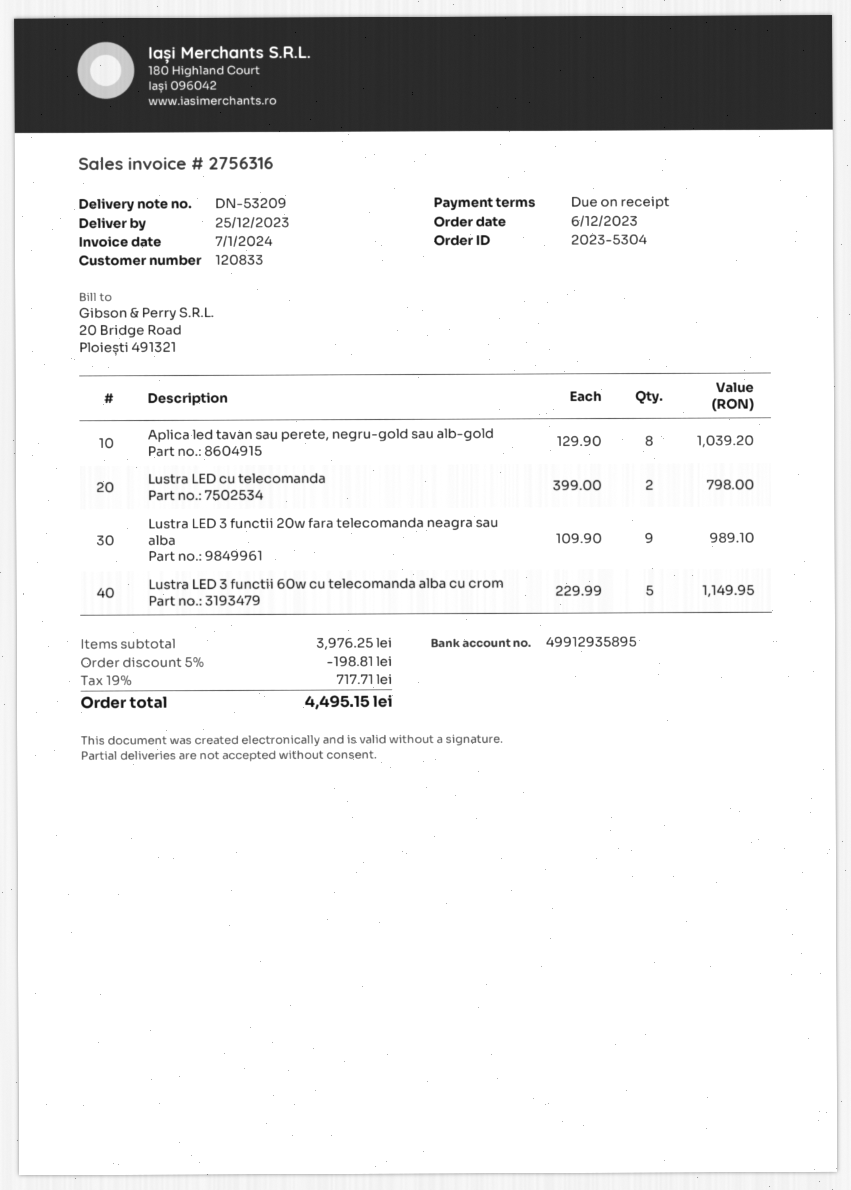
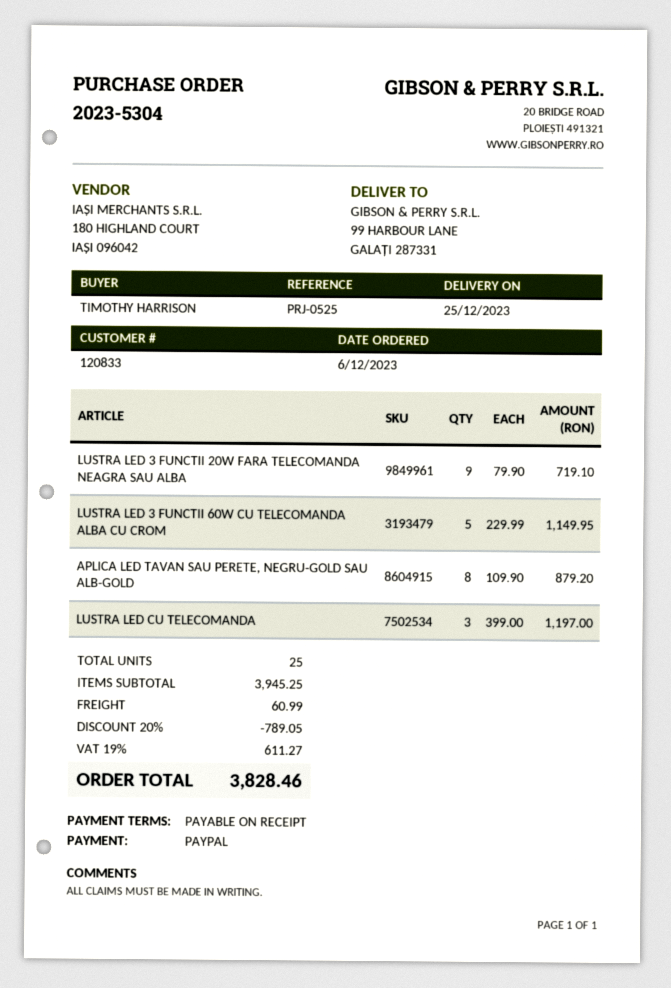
Aplica led tavan sau perete, negru-gold sau alb-gold: 8 x 129.90 = 1039.20 -> 8 x 109.90 = 879.20
Lustra LED cu telecomanda: 2 x 399.00 = 798.00 -> 3 x 399.00 = 1197.00
Lustra LED 3 functii 20w fara telecomanda neagra sau alba: 9 x 109.90 = 989.10 -> 9 x 79.90 = 719.10
subtotal: 3976.25 -> 3945.25
discount: 5% = 198.81 -> 20% = 789.05
shipping: none -> 60.99
tax: 19% = 717.71 -> 19% = 611.27
total: 4495.15 -> 3828.46

